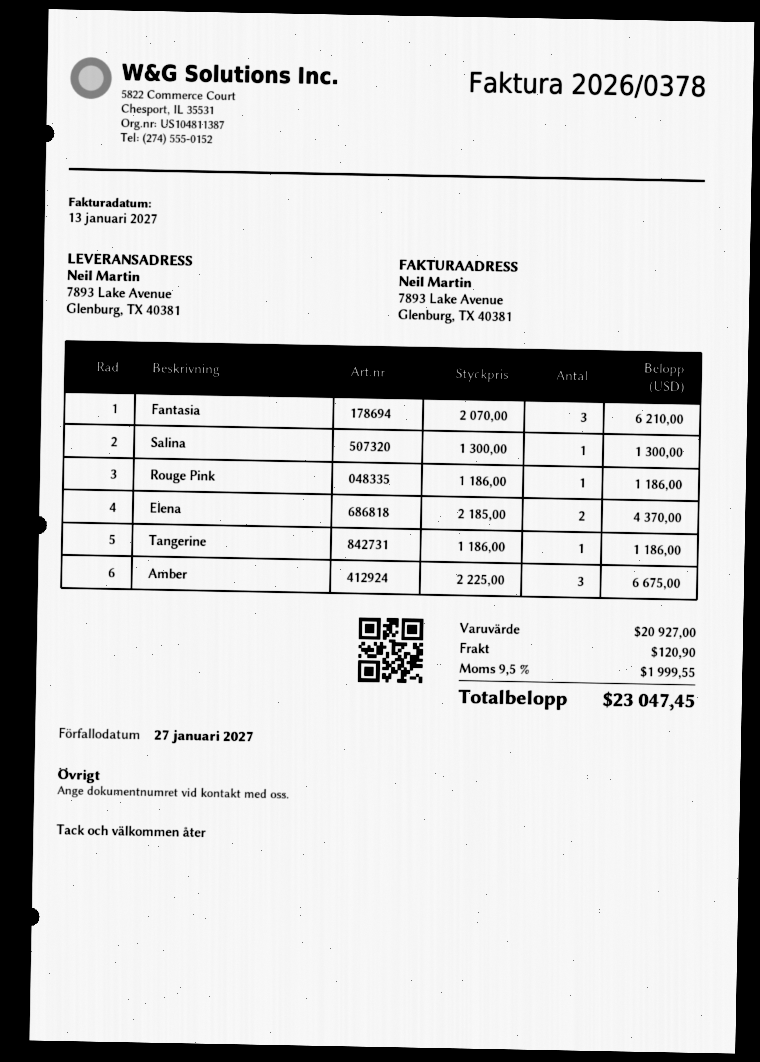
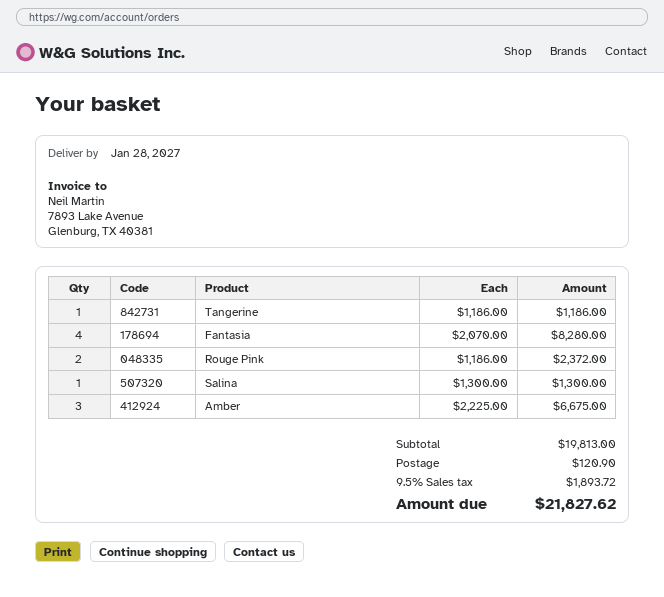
Fantasia: 3 x 2070.00 = 6210.00 -> 4 x 2070.00 = 8280.00
Rouge Pink: 1 x 1186.00 = 1186.00 -> 2 x 1186.00 = 2372.00
Elena: 2 x 2185.00 = 4370.00 -> none
subtotal: 20927.00 -> 19813.00
tax: 9.5% = 1999.55 -> 9.5% = 1893.72
total: 23047.45 -> 21827.62

